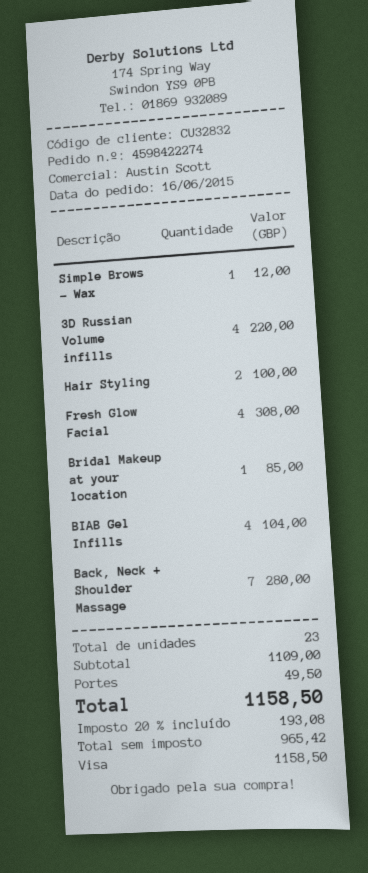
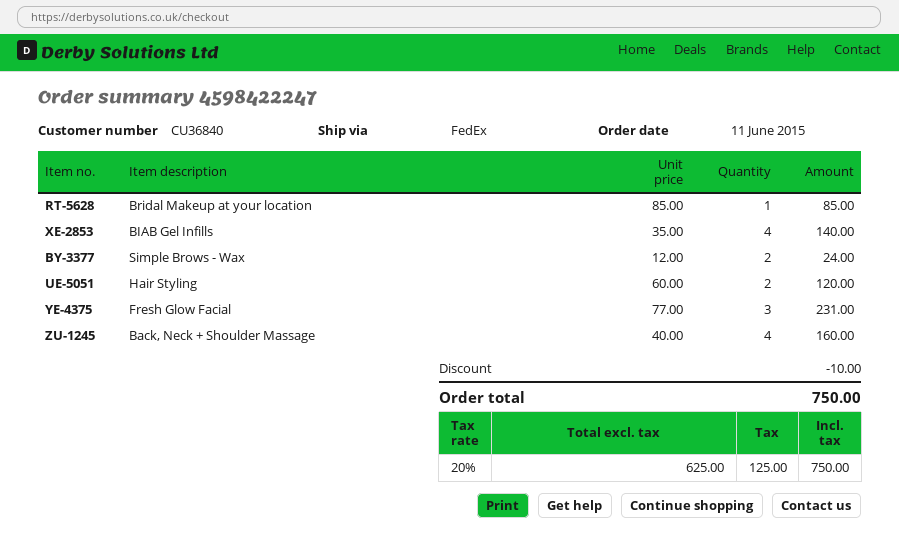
order number: 4598422274 -> 4598422247
order date: 2015-06-16 -> 2015-06-11
customer number: CU32832 -> CU36840
Simple Brows - Wax: 1 for 12.00 -> 2 for 24.00
3D Russian Volume infills: 4 for 220.00 -> none
Hair Styling: 2 for 100.00 -> 2 for 120.00
Fresh Glow Facial: 4 for 308.00 -> 3 for 231.00
BIAB Gel Infills: 4 for 104.00 -> 4 for 140.00
Back, Neck + Shoulder Massage: 7 for 280.00 -> 4 for 160.00
discount: none -> 10.00
shipping: 49.50 -> none
net: 965.42 -> 625.00
tax: 20% = 193.08 -> 20% = 125.00
total: 1158.50 -> 750.00

